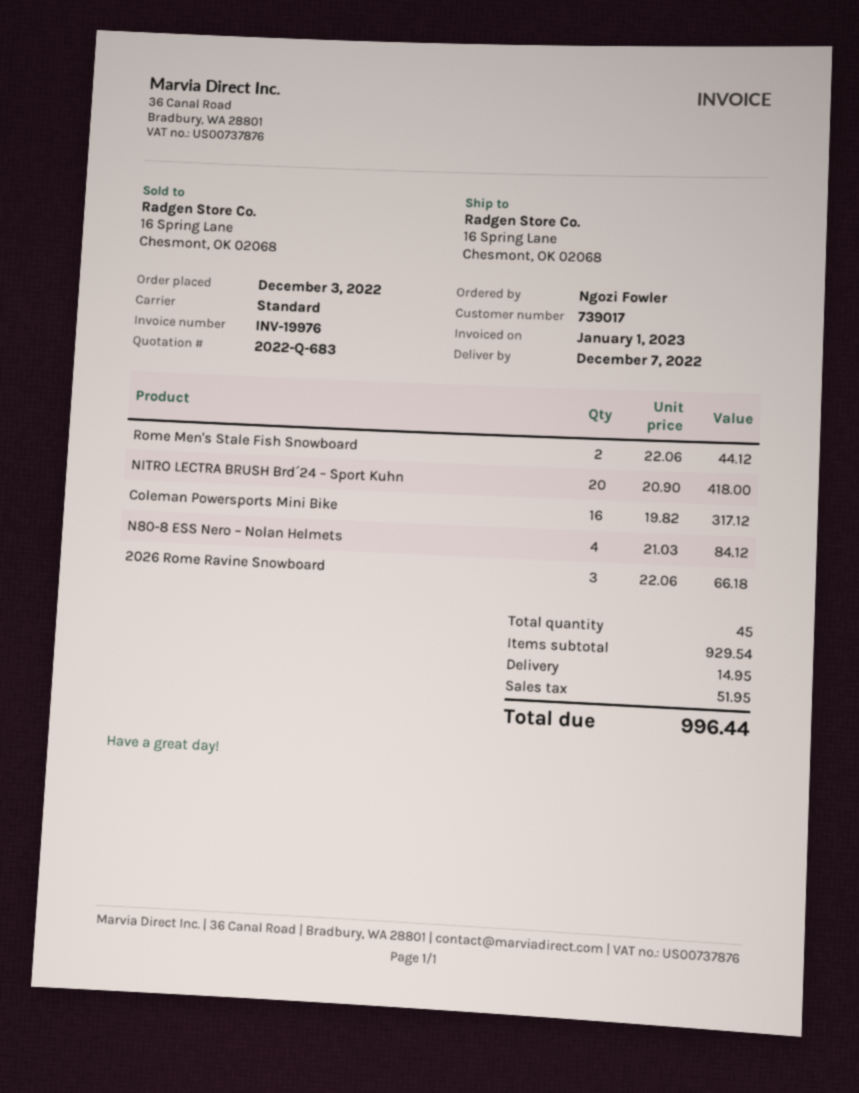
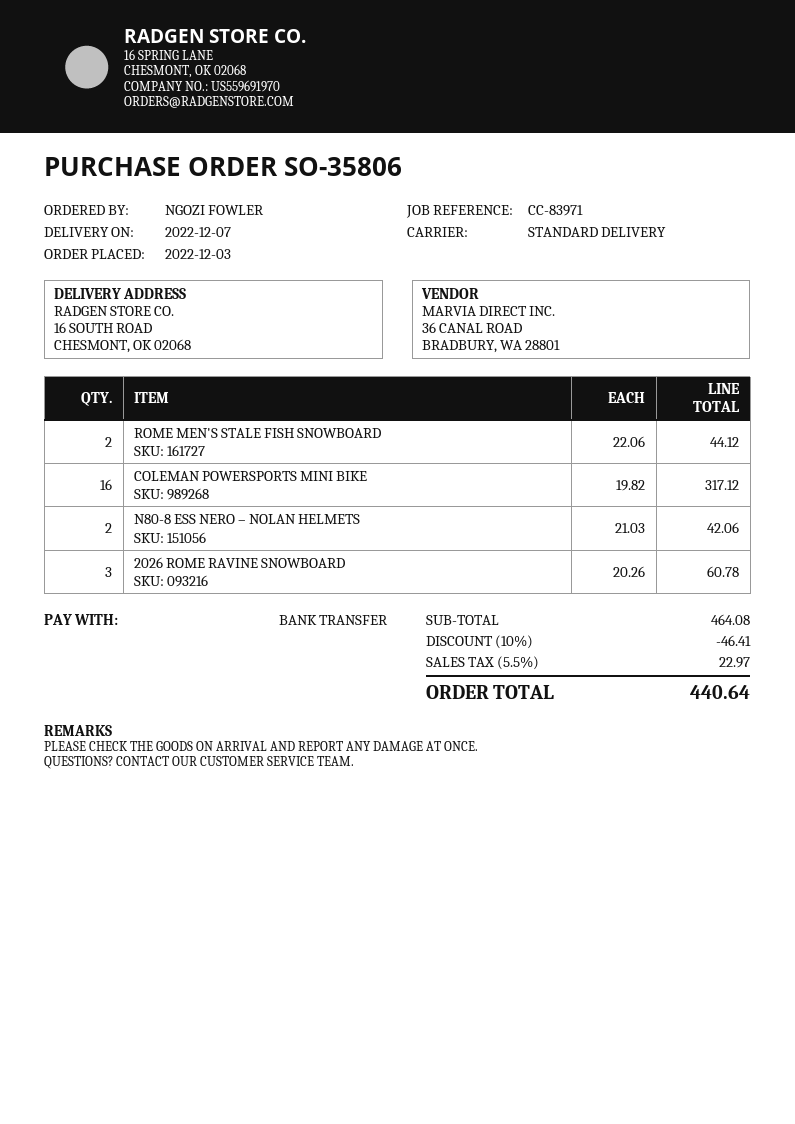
ship to: 16 Spring Lane, Chesmont, OK 02068 -> 16 SOUTH ROAD, CHESMONT, OK 02068
NITRO LECTRA BRUSH Brd´24 – Sport Kuhn: 20 x 20.90 = 418.00 -> none
N80-8 ESS Nero – Nolan Helmets: 4 x 21.03 = 84.12 -> 2 x 21.03 = 42.06
2026 Rome Ravine Snowboard: 3 x 22.06 = 66.18 -> 3 x 20.26 = 60.78
subtotal: 929.54 -> 464.08
discount: none -> 10% = 46.41
shipping: 14.95 -> none
tax: 51.95 -> 22.97
total: 996.44 -> 440.64

